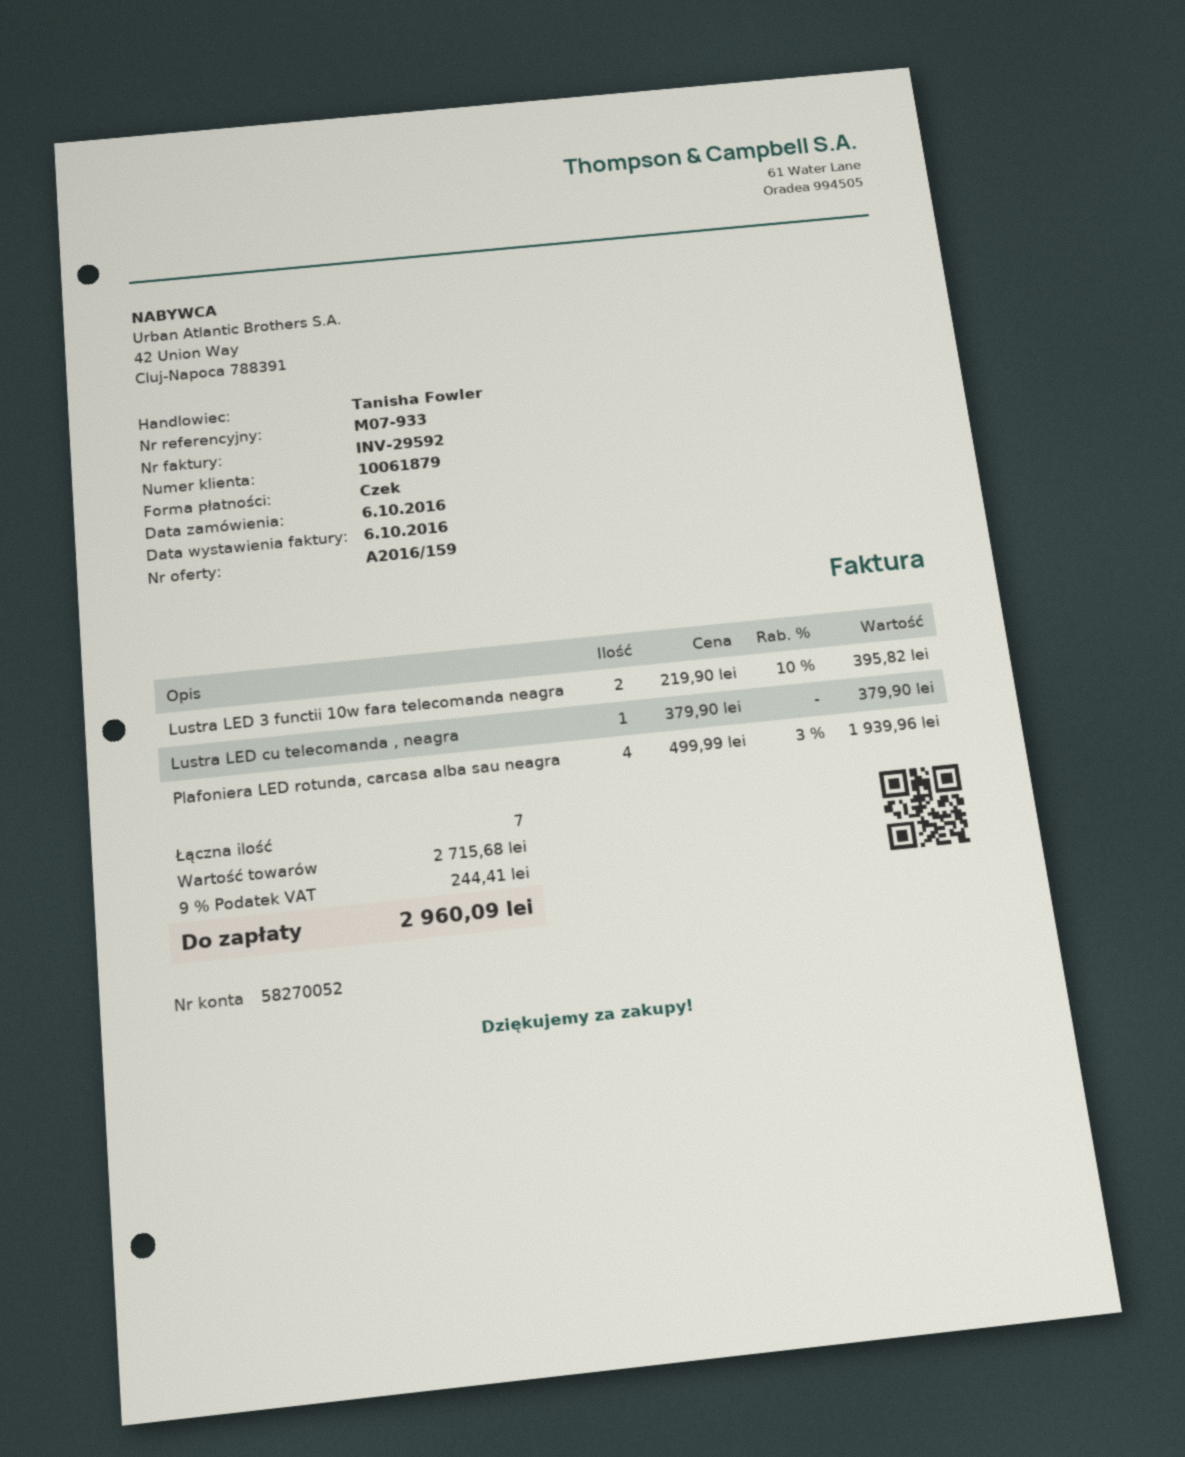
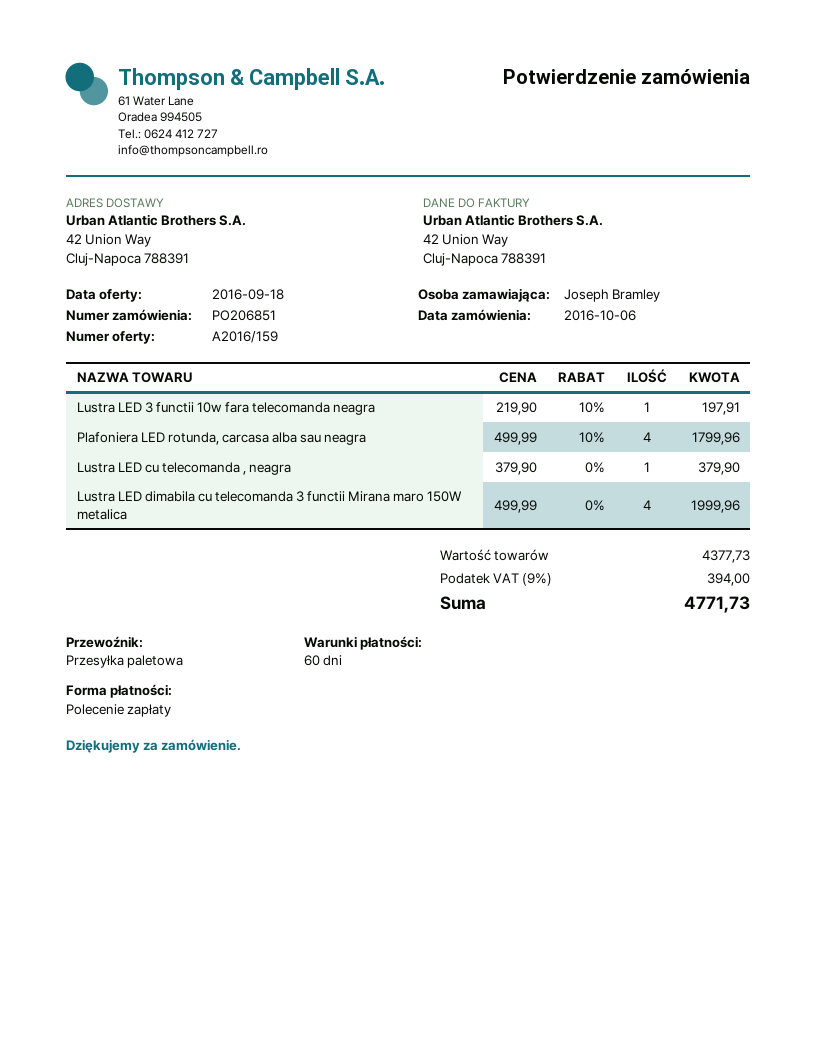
payment method: cheque -> direct debit
Lustra LED 3 functii 10w fara telecomanda neagra: 2 x 219.90 - 10% = 395.82 -> 1 x 219.90 - 10% = 197.91
Plafoniera LED rotunda, carcasa alba sau neagra: 4 x 499.99 - 3% = 1939.96 -> 4 x 499.99 - 10% = 1799.96
Lustra LED dimabila cu telecomanda 3 functii Mirana maro 150W metalica: none -> 4 x 499.99 = 1999.96
subtotal: 2715.68 -> 4377.73
tax: 9% = 244.41 -> 9% = 394.00
total: 2960.09 -> 4771.73

